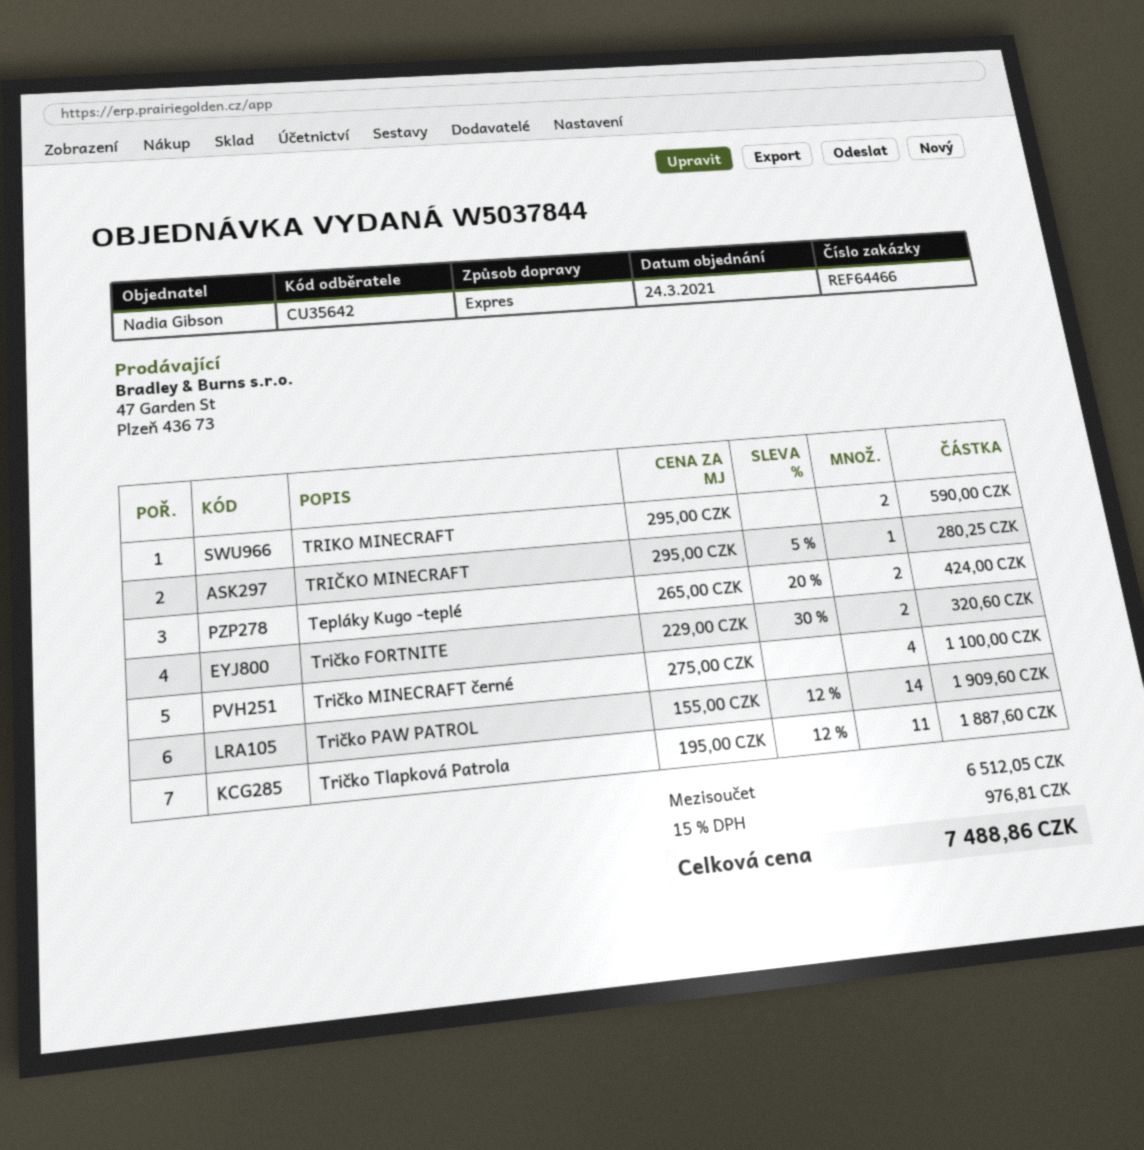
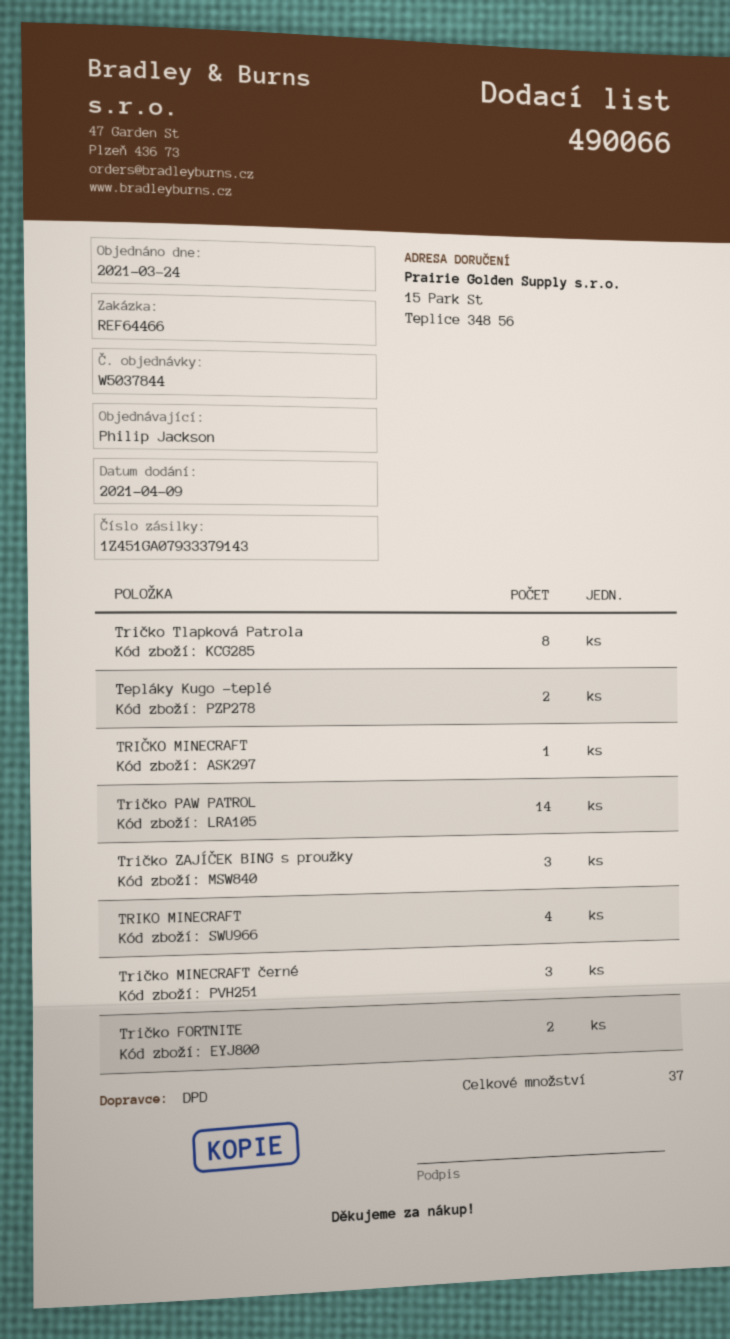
ordered by: Nadia Gibson -> Philip Jackson
shipping method: express -> DPD
TRIKO MINECRAFT: 2 -> 4
Tričko MINECRAFT černé: 4 -> 3
Tričko Tlapková Patrola: 11 -> 8
Tričko ZAJÍČEK BING s proužky: none -> 3

